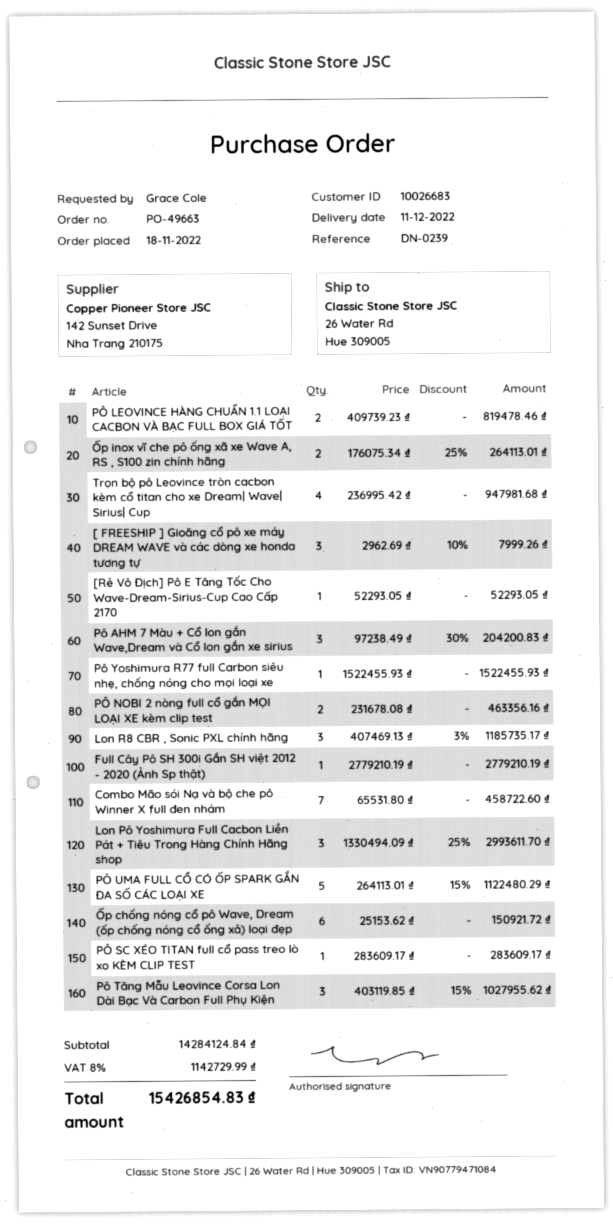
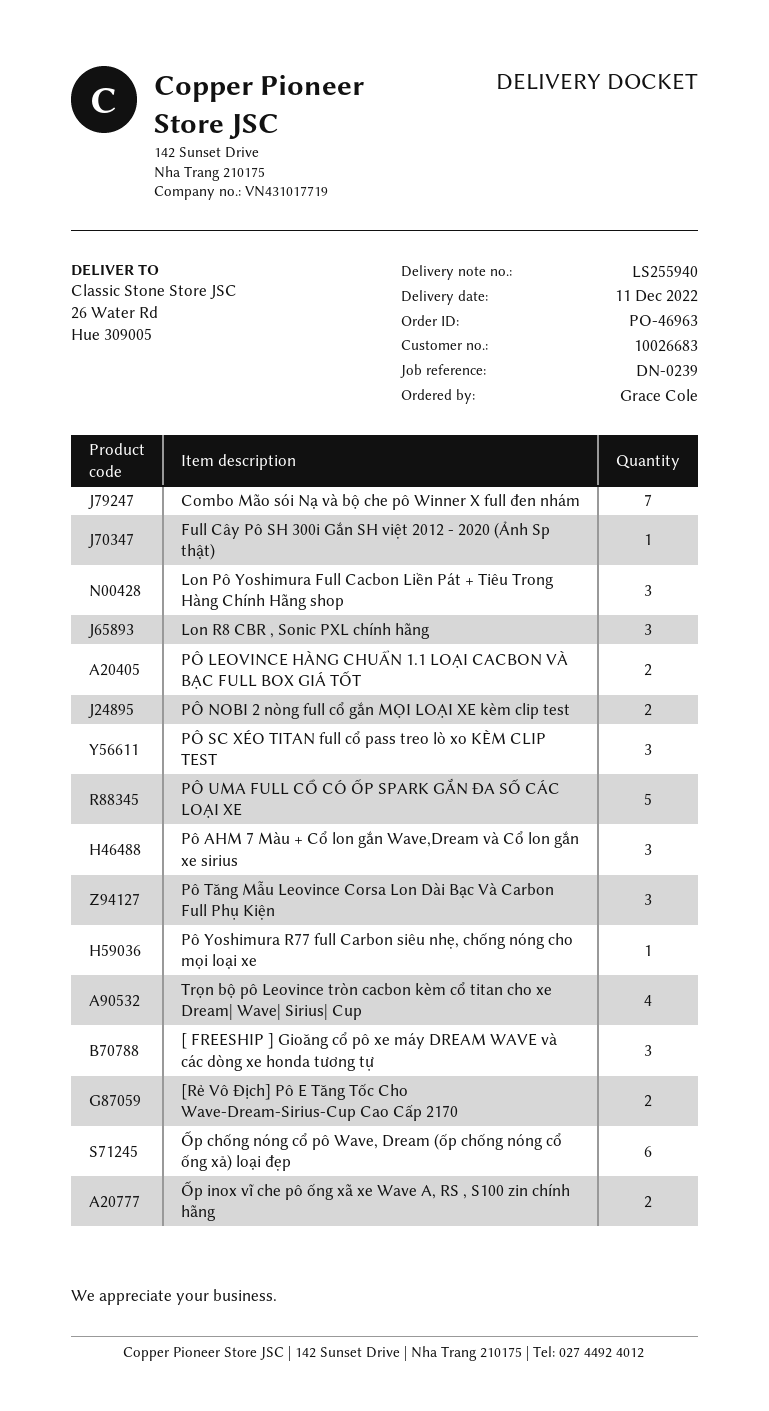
order number: PO-49663 -> PO-46963
[Rẻ Vô Địch] Pô E Tăng Tốc Cho Wave-Dream-Sirius-Cup Cao Cấp 2170: 1 -> 2
PÔ SC XÉO TITAN full cổ pass treo lò xo KÈM CLIP TEST: 1 -> 3

